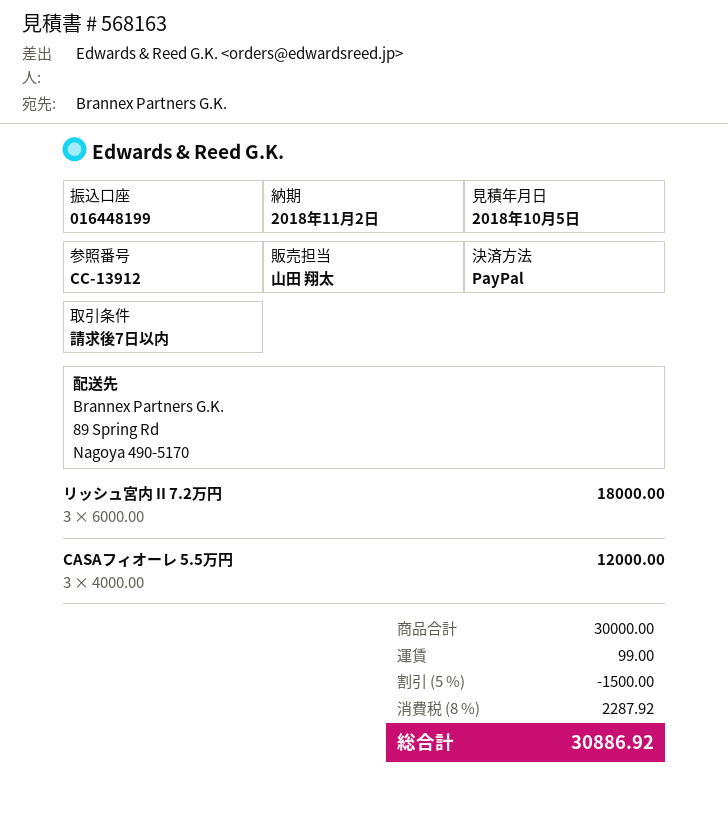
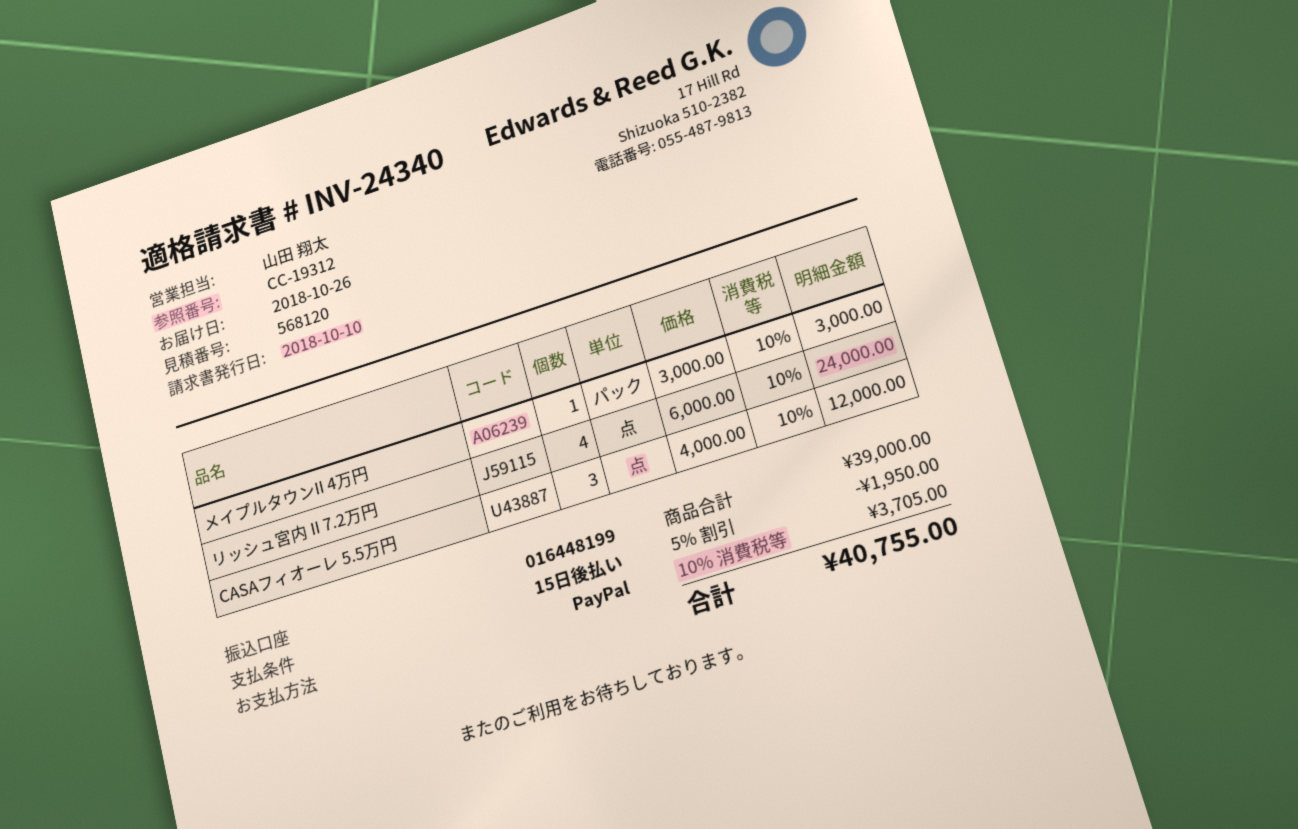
quote number: 568163 -> 568120
delivery date: 2018-11-02 -> 2018-10-26
payment terms: 7 days -> 15 days
reference: CC-13912 -> CC-19312
リッシュ宮内 II 7.2万円: 3 x 6000.00 = 18000.00 -> 4 x 6000.00 = 24000.00
メイプルタウンII 4万円: none -> 1 x 3000.00 = 3000.00
subtotal: 30000.00 -> 39000.00
discount: 5% = 1500.00 -> 5% = 1950.00
shipping: 99.00 -> none
tax: 8% = 2287.92 -> 10% = 3705.00
total: 30886.92 -> 40755.00

